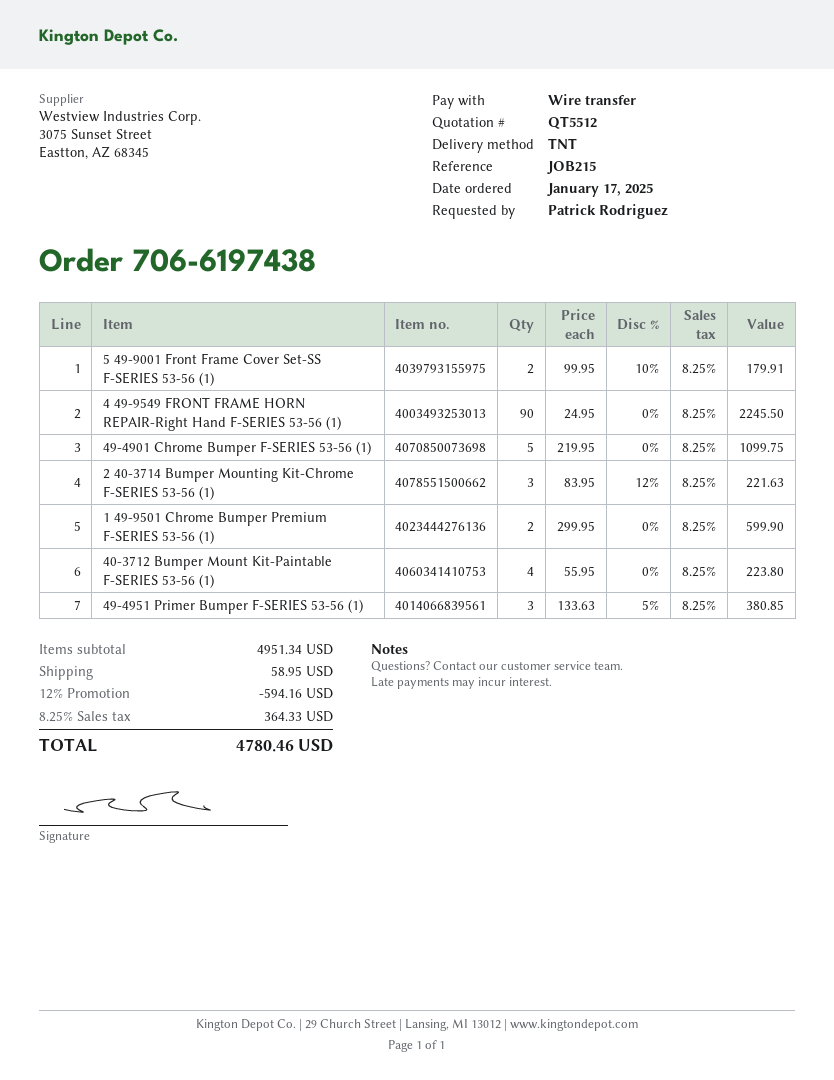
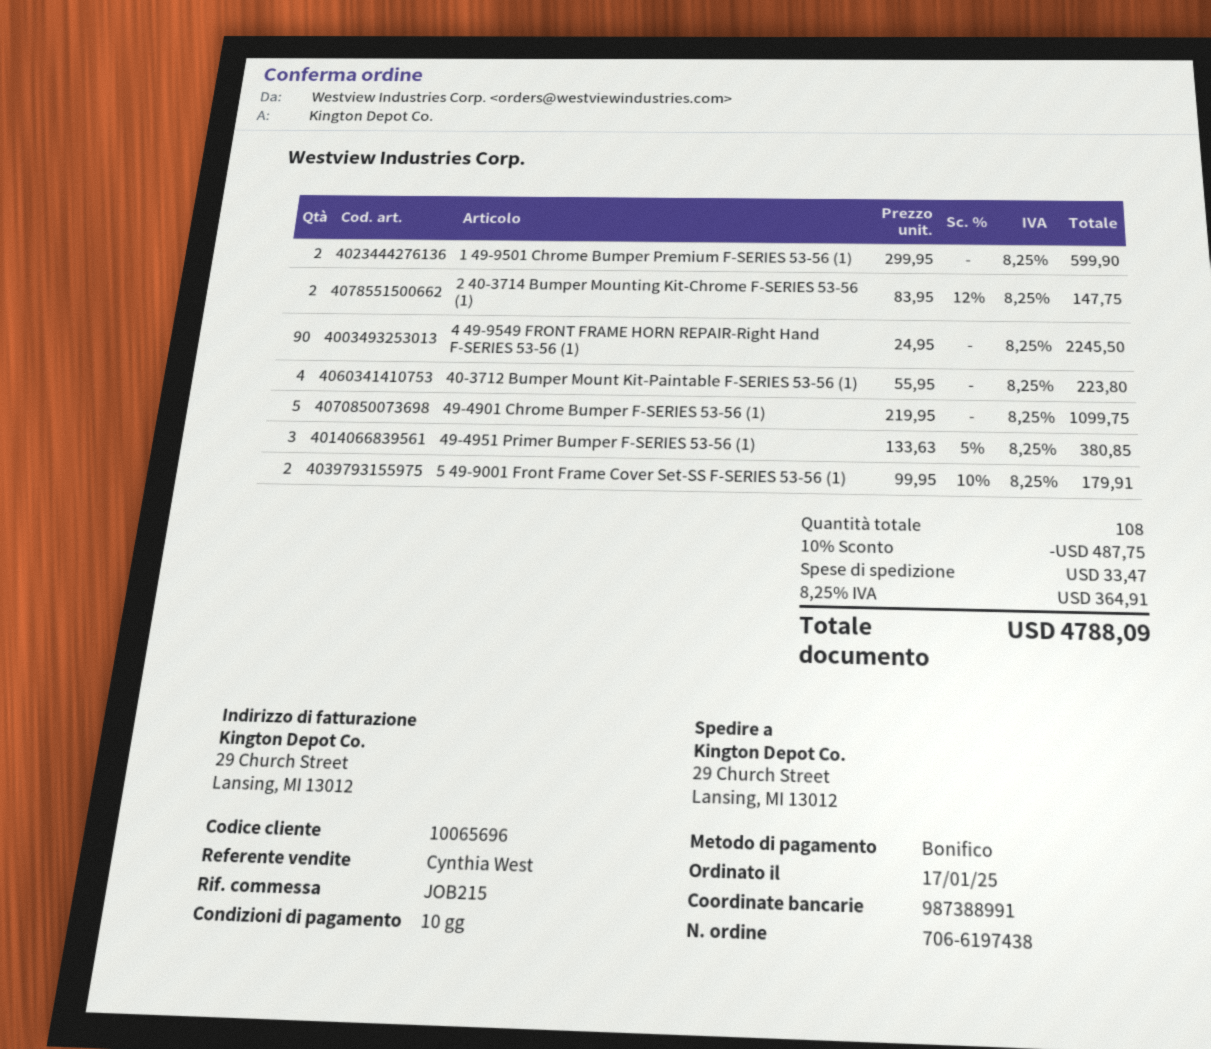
2 40-3714 Bumper Mounting Kit-Chrome F-SERIES 53-56 (1): 3 x 83.95 - 12% = 221.63 -> 2 x 83.95 - 12% = 147.75
discount: 12% = 594.16 -> 10% = 487.75
shipping: 58.95 -> 33.47
tax: 8.25% = 364.33 -> 8.25% = 364.91
total: 4780.46 -> 4788.09

